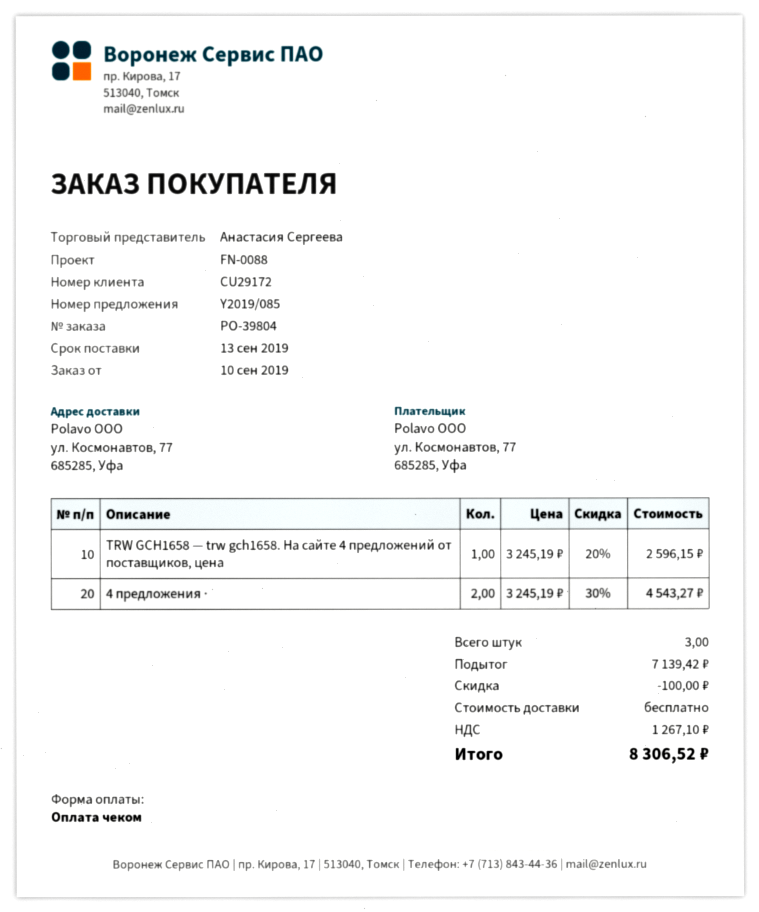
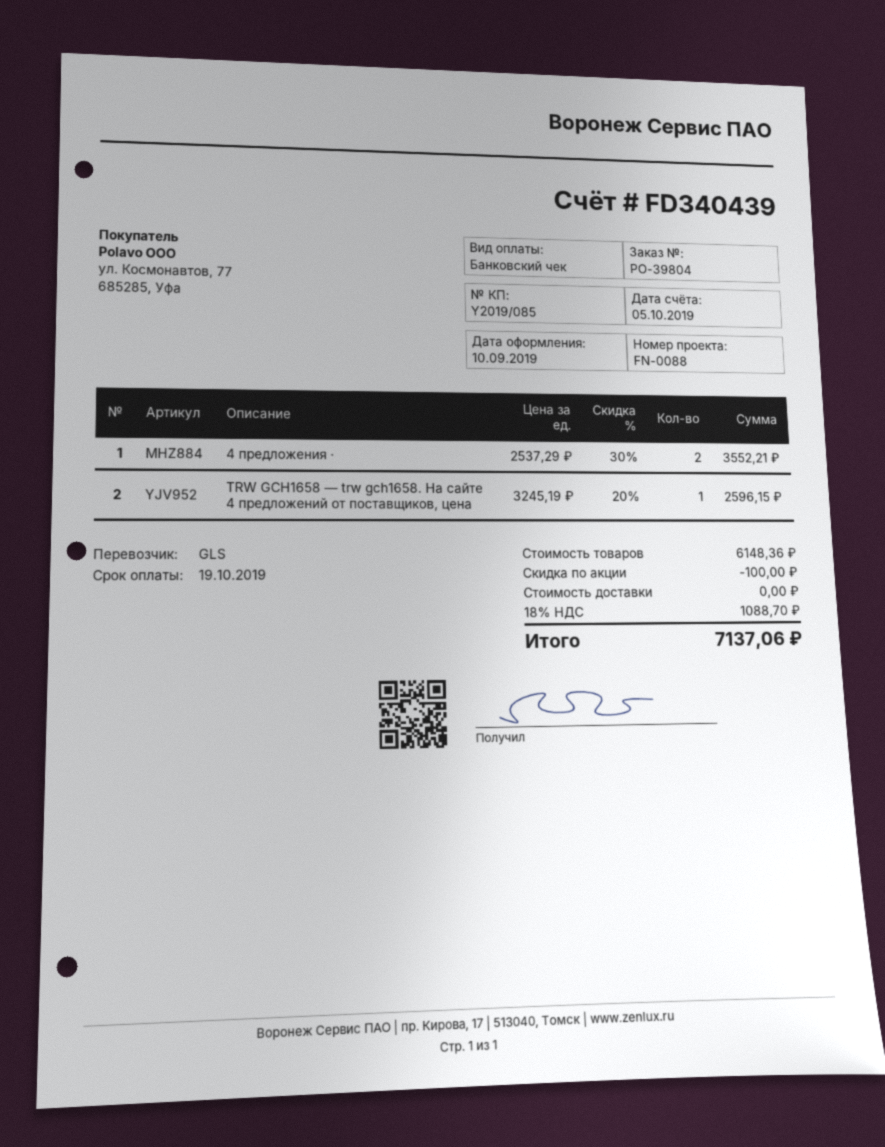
4 предложения ·: 2 x 3245.19 - 30% = 4543.27 -> 2 x 2537.29 - 30% = 3552.21
subtotal: 7139.42 -> 6148.36
tax: 1267.10 -> 1088.70
total: 8306.52 -> 7137.06

